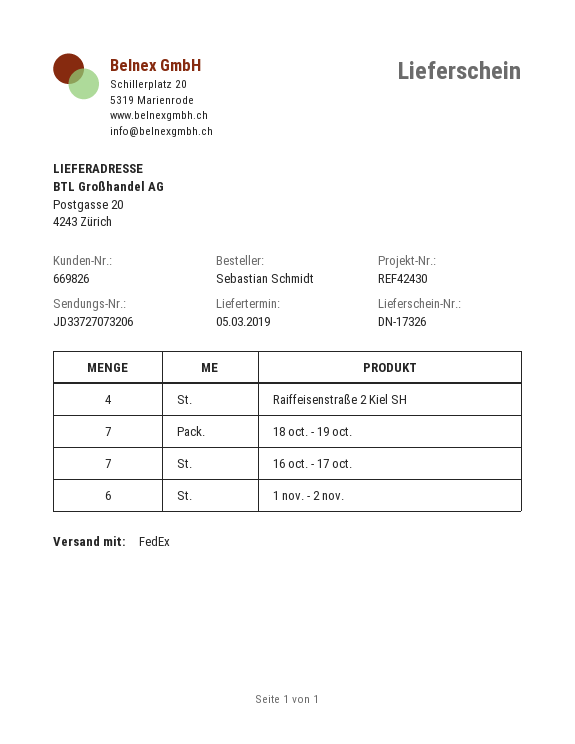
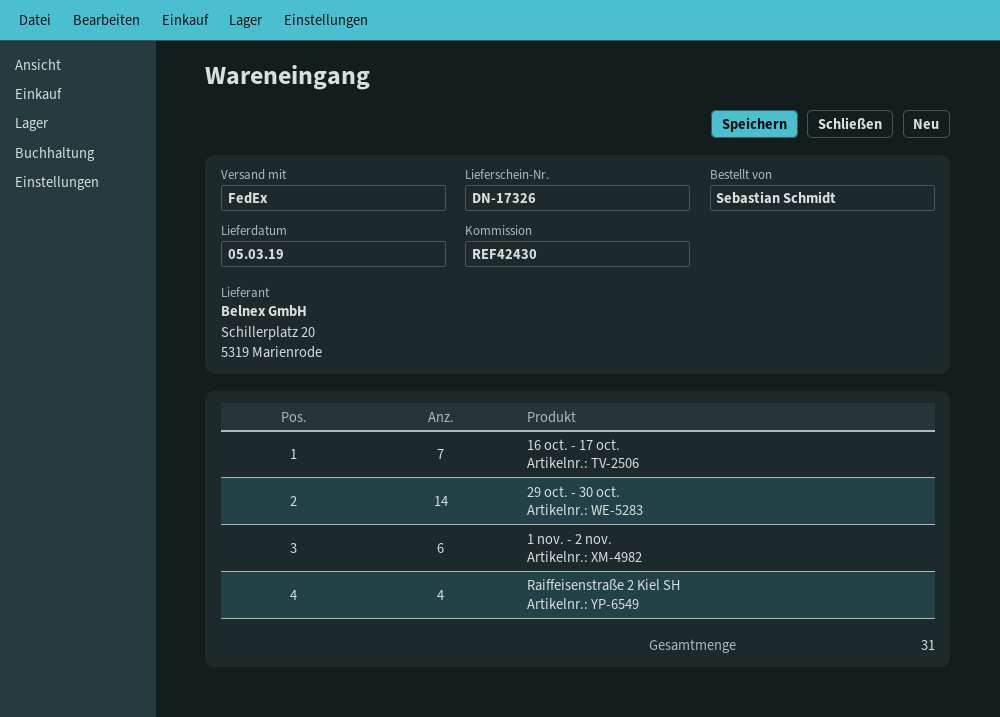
18 oct. - 19 oct.: 7 -> none
29 oct. - 30 oct.: none -> 14

